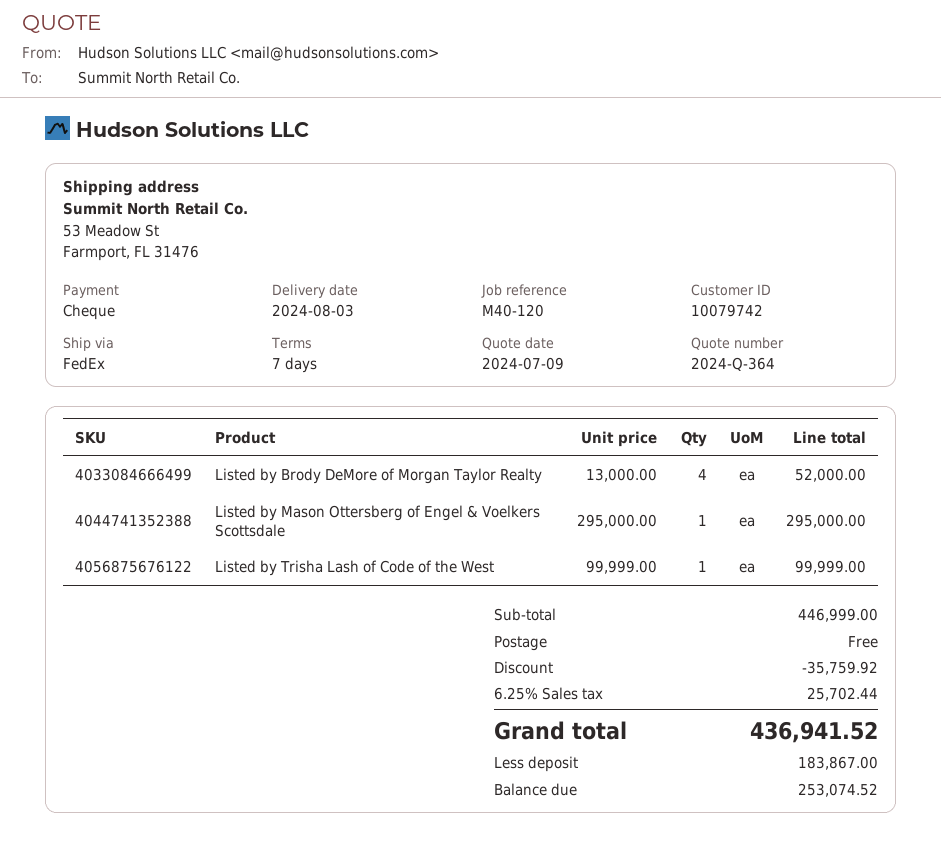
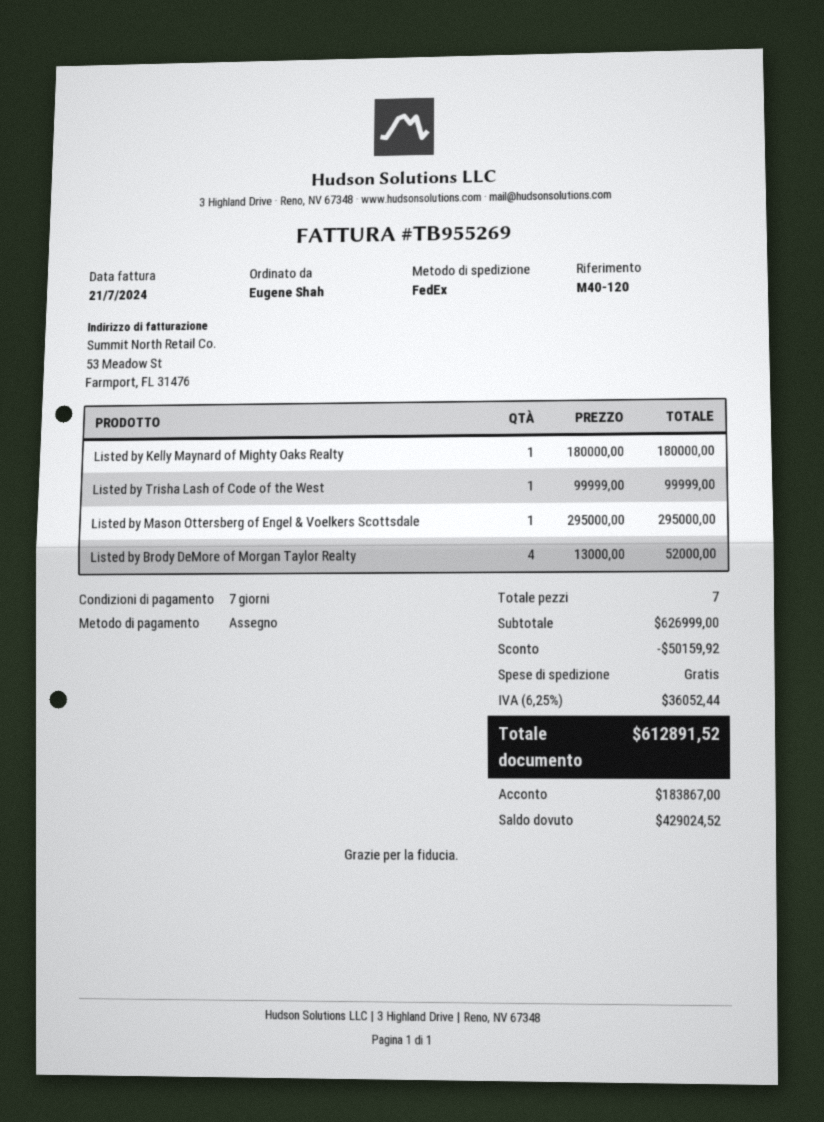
Listed by Kelly Maynard of Mighty Oaks Realty: none -> 1 x 180000.00 = 180000.00
subtotal: 446999.00 -> 626999.00
discount: 35759.92 -> 50159.92
tax: 6.25% = 25702.44 -> 6.25% = 36052.44
total: 436941.52 -> 612891.52
balance: 253074.52 -> 429024.52

